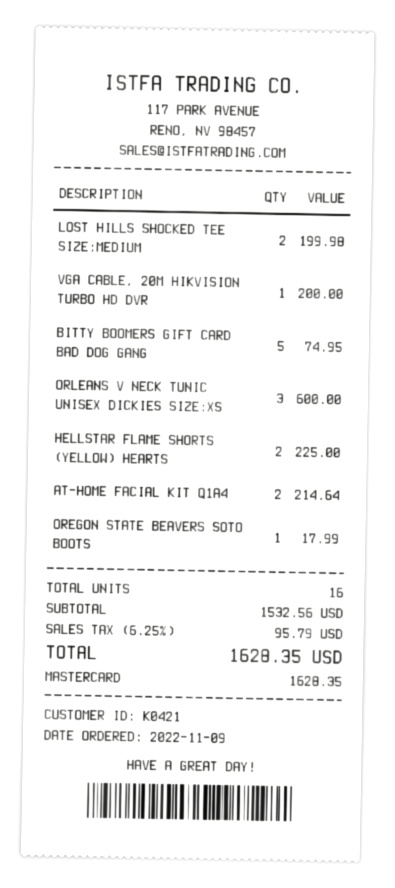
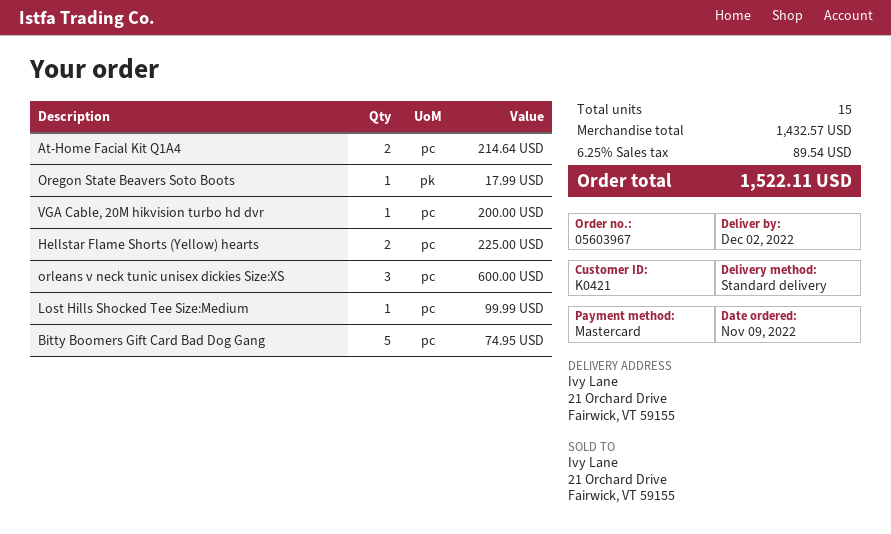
LOST HILLS SHOCKED TEE SIZE:MEDIUM: 2 for 199.98 -> 1 for 99.99
total quantity: 16 -> 15
subtotal: 1532.56 -> 1432.57
tax: 6.25% = 95.79 -> 6.25% = 89.54
total: 1628.35 -> 1522.11

